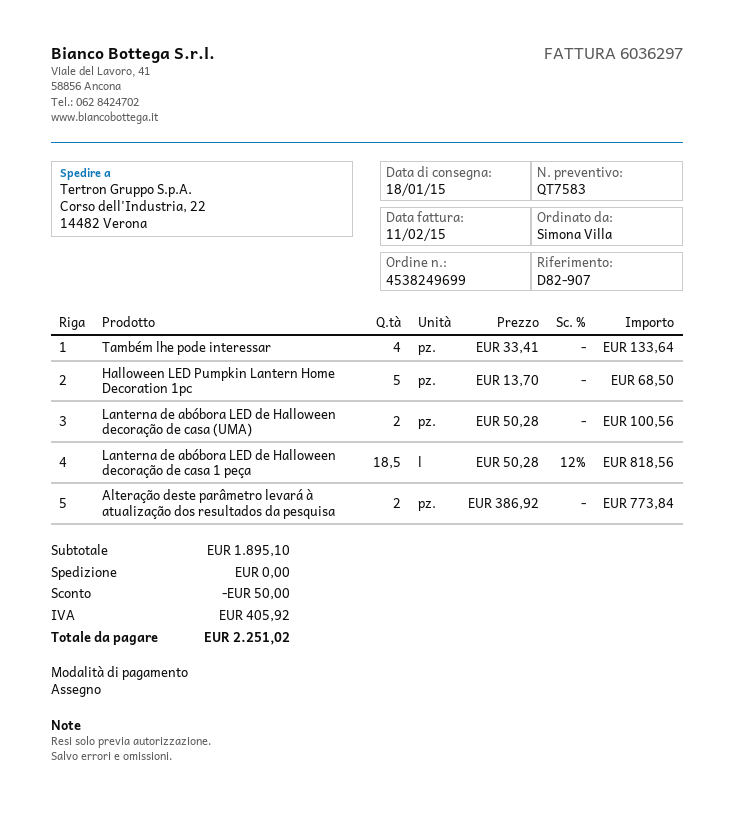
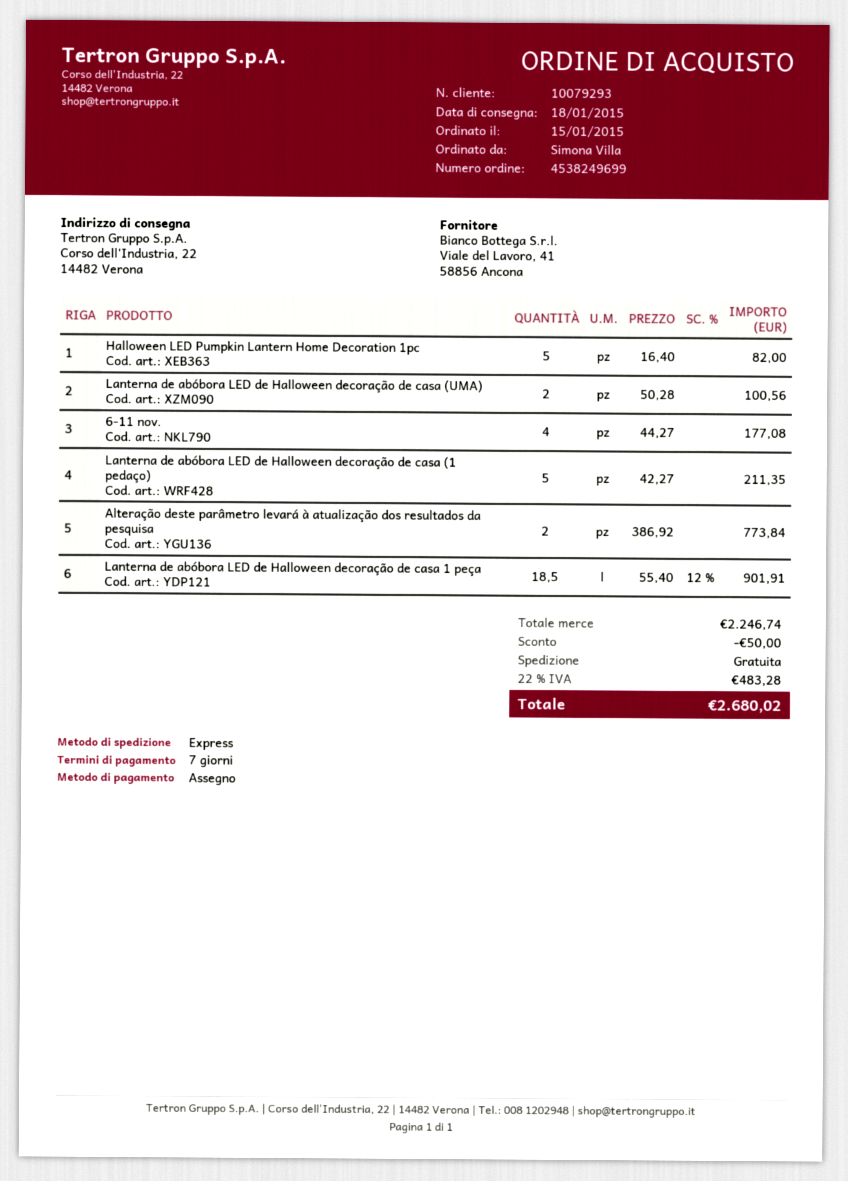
Também lhe pode interessar: 4 x 33.41 = 133.64 -> none
Halloween LED Pumpkin Lantern Home Decoration 1pc: 5 x 13.70 = 68.50 -> 5 x 16.40 = 82.00
Lanterna de abóbora LED de Halloween decoração de casa 1 peça: 18.5 x 50.28 - 12% = 818.56 -> 18.5 x 55.40 - 12% = 901.91
6-11 nov.: none -> 4 x 44.27 = 177.08
Lanterna de abóbora LED de Halloween decoração de casa (1 pedaço): none -> 5 x 42.27 = 211.35
subtotal: 1895.10 -> 2246.74
tax: 405.92 -> 483.28
total: 2251.02 -> 2680.02

